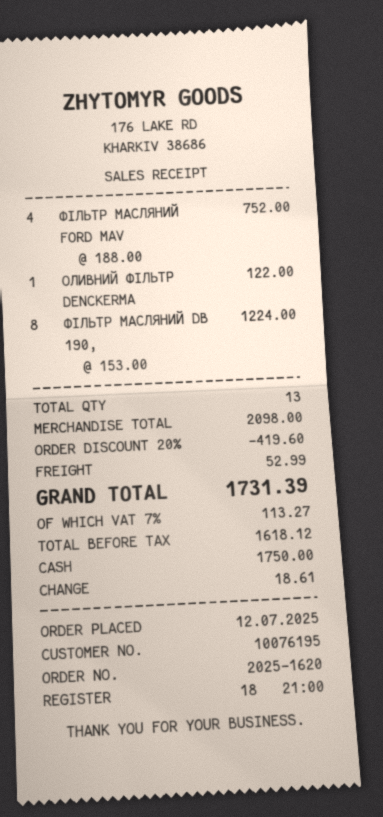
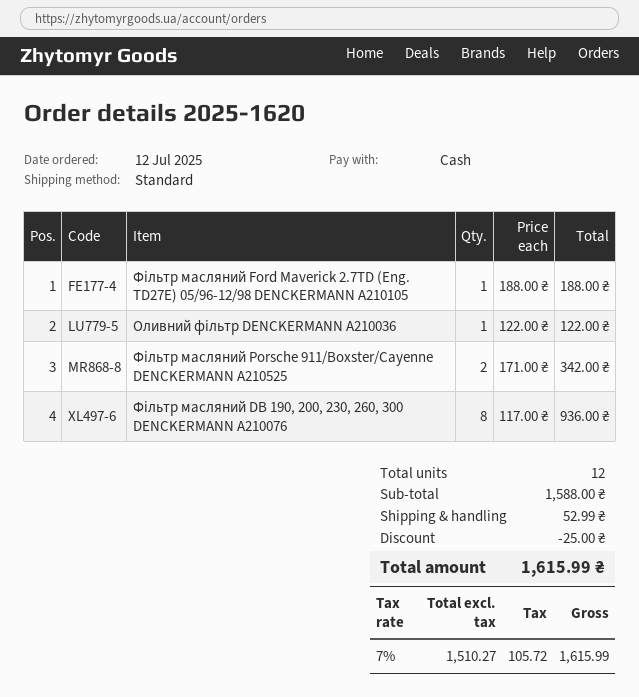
ФІЛЬТР МАСЛЯНИЙ FORD MAV: 4 x 188.00 = 752.00 -> 1 x 188.00 = 188.00
ФІЛЬТР МАСЛЯНИЙ DB 190,: 8 x 153.00 = 1224.00 -> 8 x 117.00 = 936.00
Фільтр масляний Porsche 911/Boxster/Cayenne DENCKERMANN A210525: none -> 2 x 171.00 = 342.00
total quantity: 13 -> 12
subtotal: 2098.00 -> 1588.00
discount: 419.60 -> 25.00
net: 1618.12 -> 1510.27
tax: 7% = 113.27 -> 7% = 105.72
total: 1731.39 -> 1615.99

